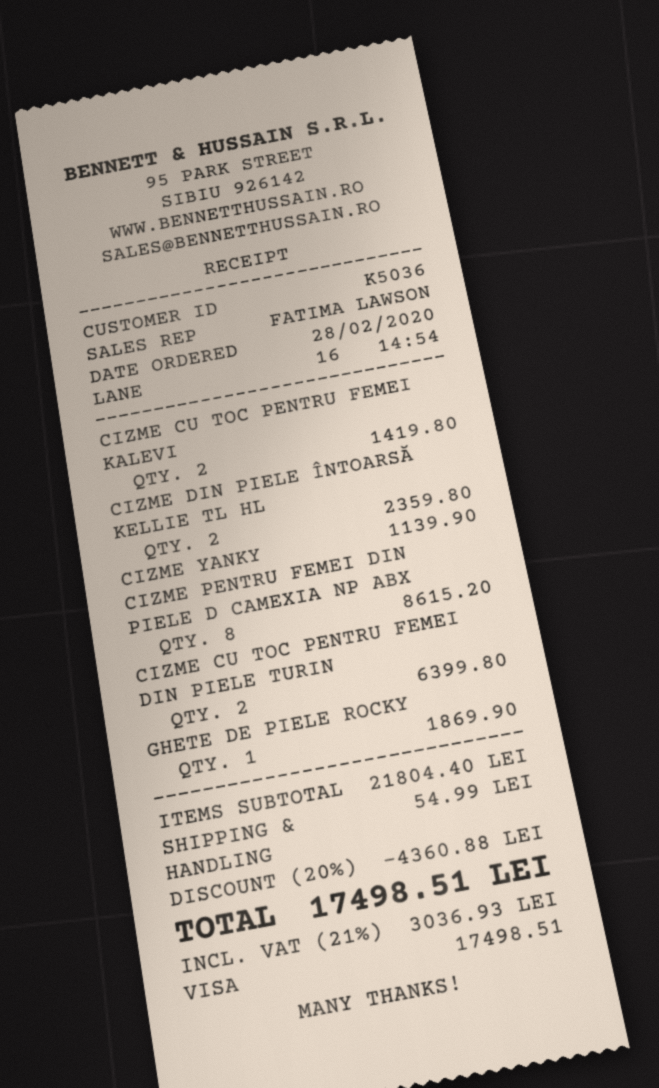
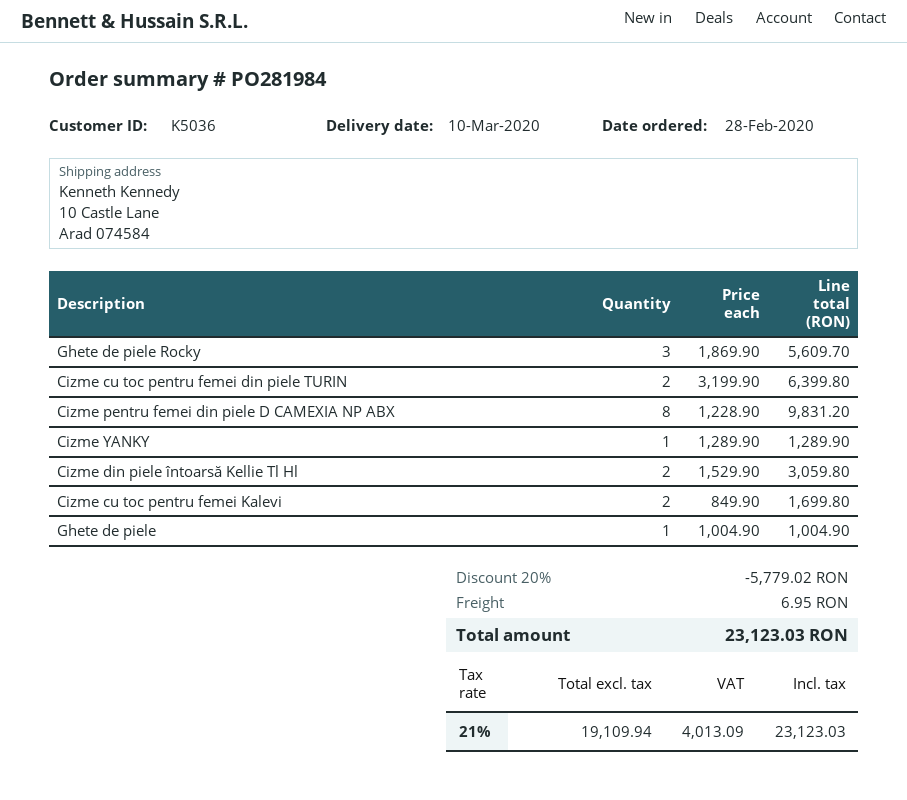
CIZME CU TOC PENTRU FEMEI KALEVI: 2 for 1419.80 -> 2 for 1699.80
CIZME DIN PIELE ÎNTOARSĂ KELLIE TL HL: 2 for 2359.80 -> 2 for 3059.80
CIZME YANKY: 1 for 1139.90 -> 1 for 1289.90
CIZME PENTRU FEMEI DIN PIELE D CAMEXIA NP ABX: 8 for 8615.20 -> 8 for 9831.20
GHETE DE PIELE ROCKY: 1 for 1869.90 -> 3 for 5609.70
Ghete de piele: none -> 1 for 1004.90
discount: 20% = 4360.88 -> 20% = 5779.02
shipping: 54.99 -> 6.95
tax: 21% = 3036.93 -> 21% = 4013.09
total: 17498.51 -> 23123.03

